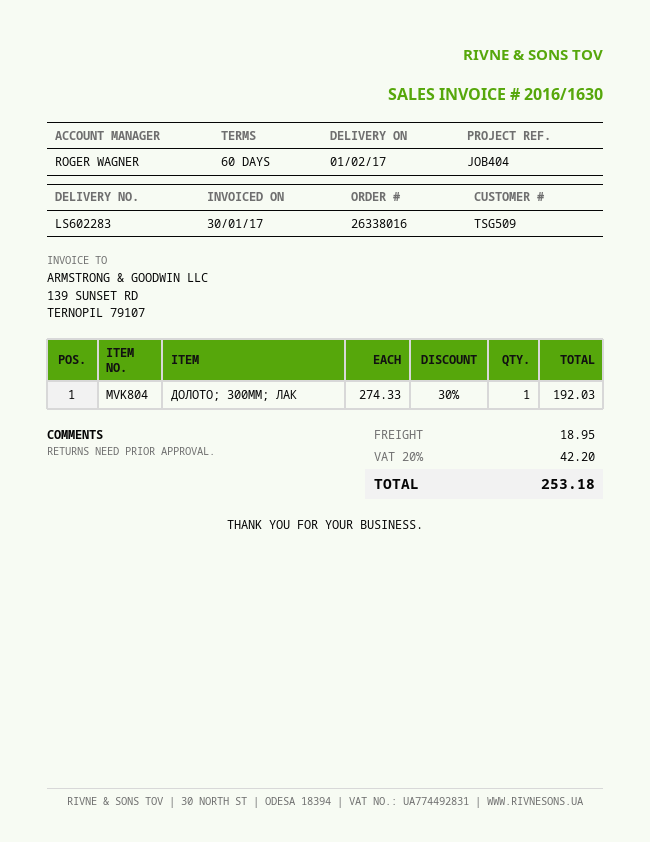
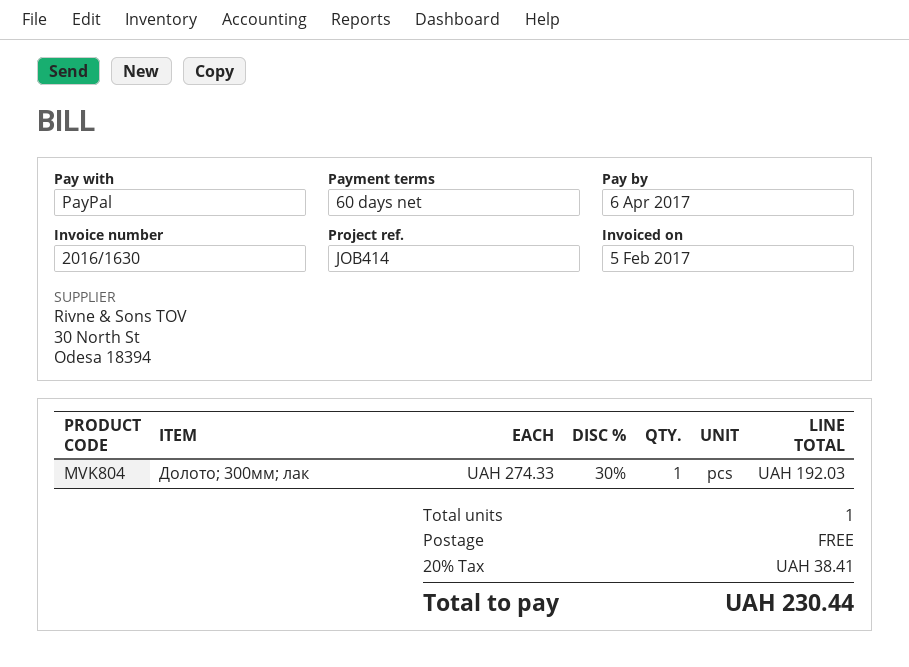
invoice date: 2017-01-30 -> 2017-02-05
reference: JOB404 -> JOB414
shipping: 18.95 -> 0.00
tax: 20% = 42.20 -> 20% = 38.41
total: 253.18 -> 230.44

